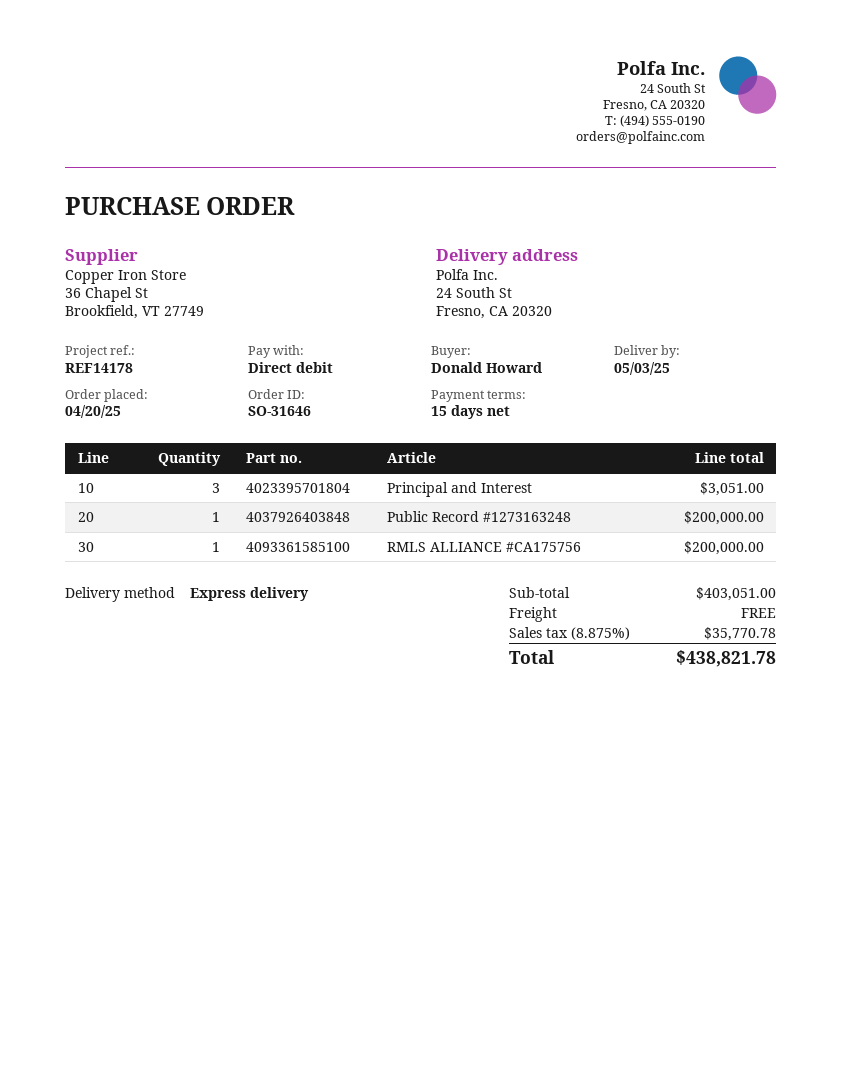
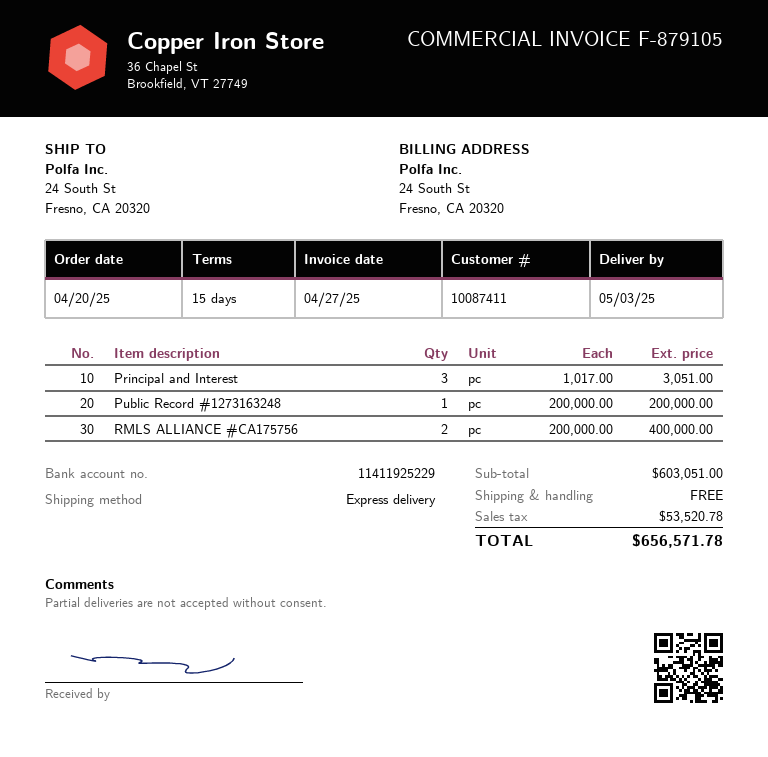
RMLS ALLIANCE #CA175756: 1 for 200000.00 -> 2 for 400000.00
subtotal: 403051.00 -> 603051.00
tax: 35770.78 -> 53520.78
total: 438821.78 -> 656571.78

